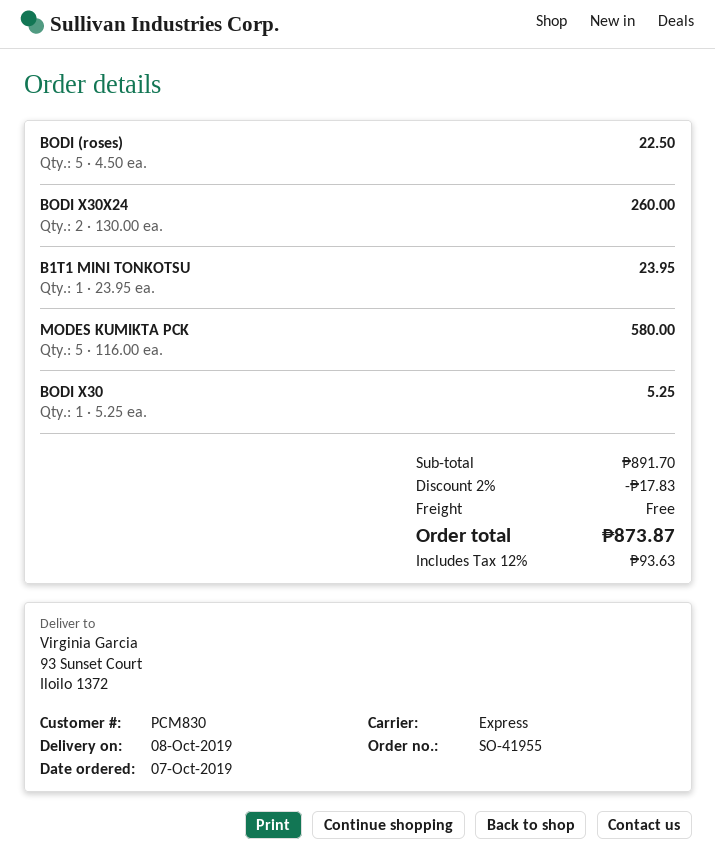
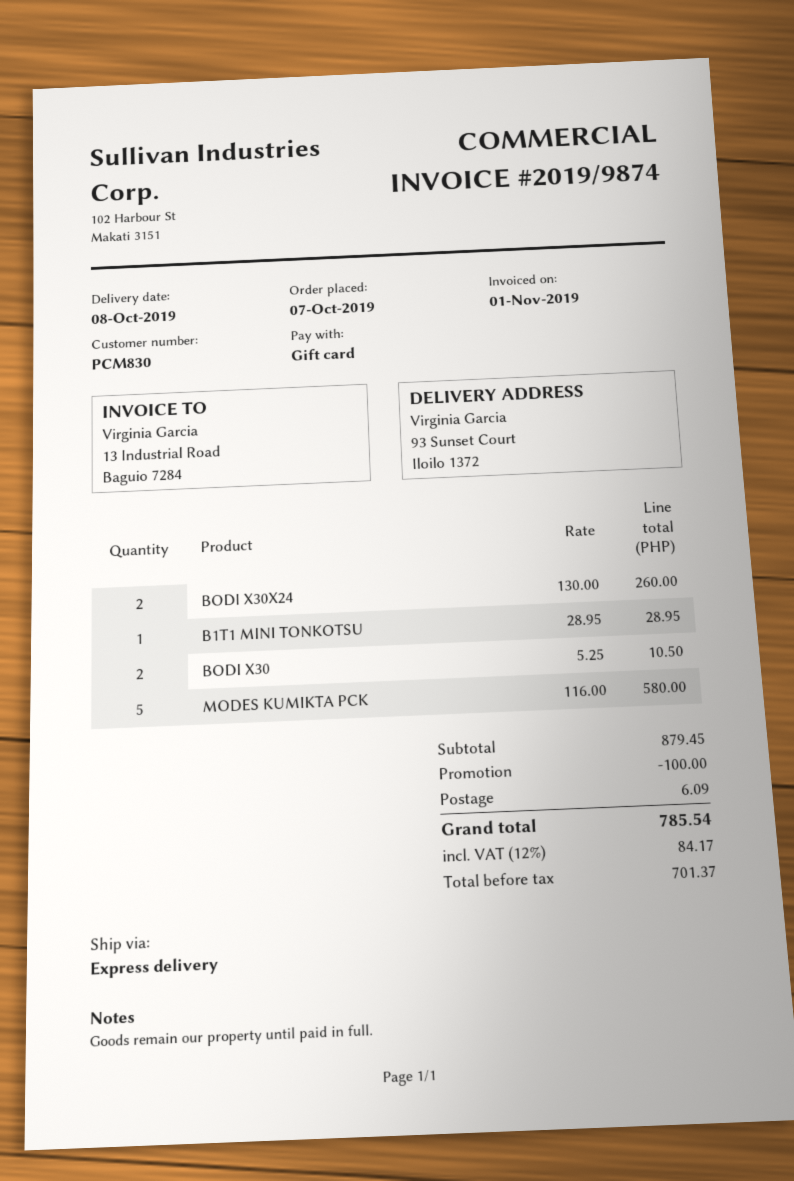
BODI (roses): 5 x 4.50 = 22.50 -> none
B1T1 MINI TONKOTSU: 1 x 23.95 = 23.95 -> 1 x 28.95 = 28.95
BODI X30: 1 x 5.25 = 5.25 -> 2 x 5.25 = 10.50
subtotal: 891.70 -> 879.45
discount: 17.83 -> 100.00
shipping: 0.00 -> 6.09
tax: 12% = 93.63 -> 12% = 84.17
total: 873.87 -> 785.54

